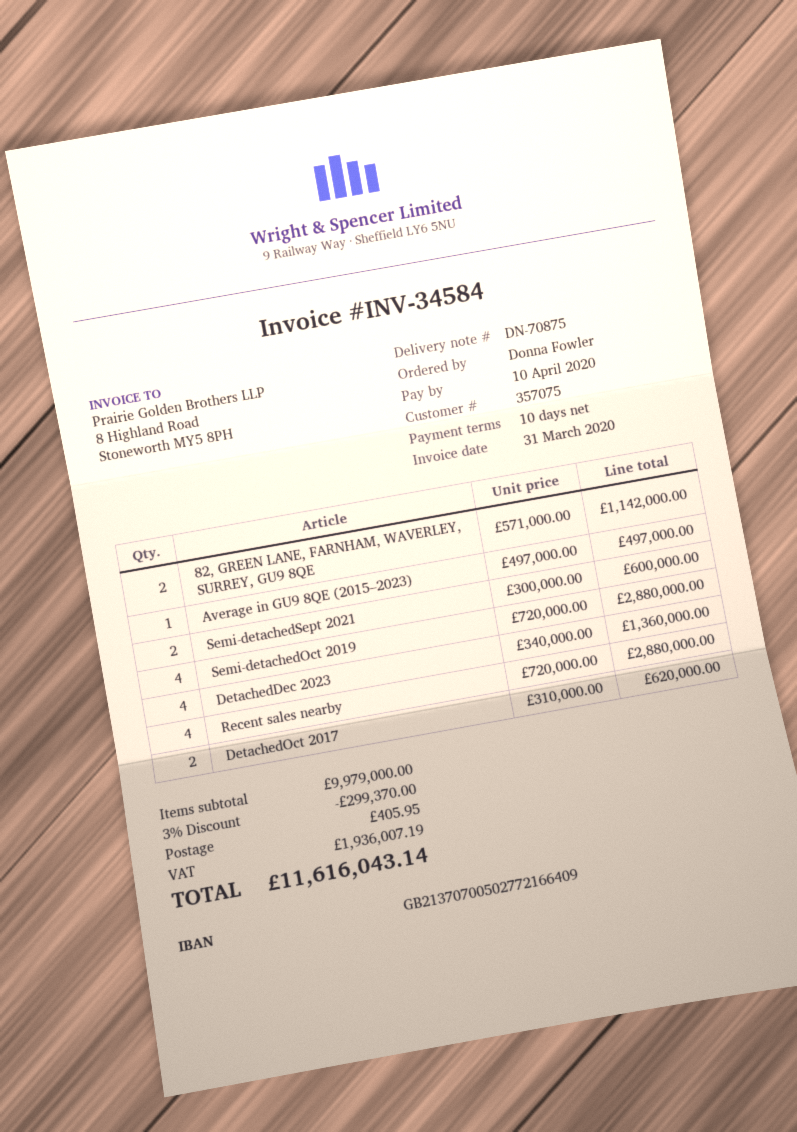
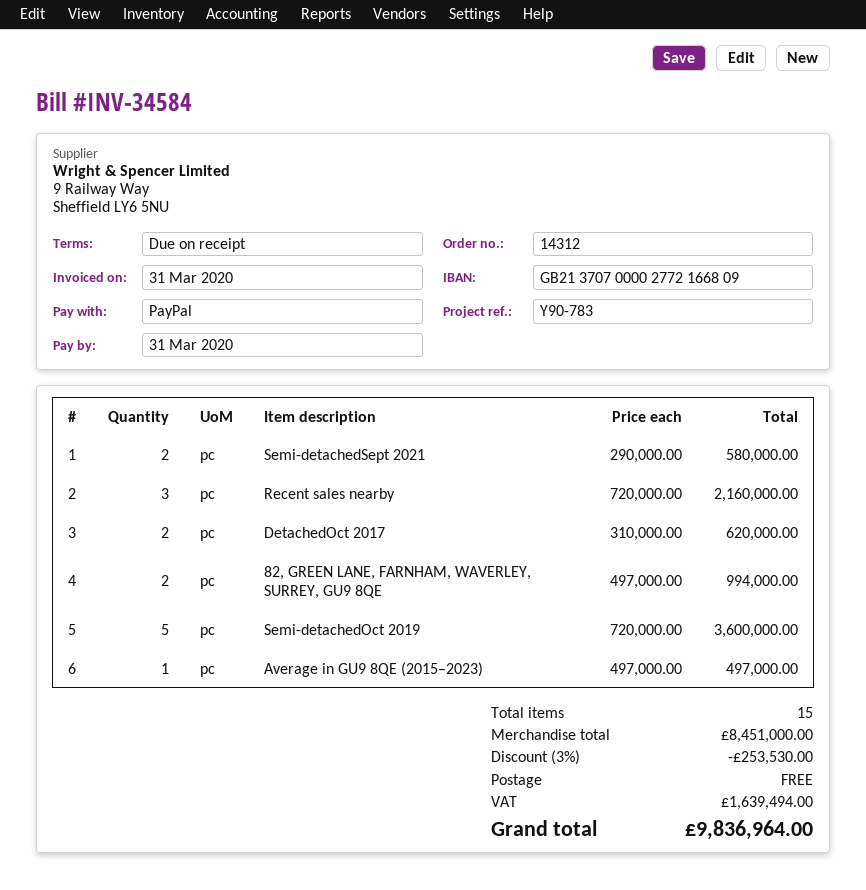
payment terms: 10 days -> on receipt
due date: 2020-04-10 -> 2020-03-31
bank account: GB21370700502772166409 -> GB21370700002772166809
82, GREEN LANE, FARNHAM, WAVERLEY, SURREY, GU9 8QE: 2 x 571000.00 = 1142000.00 -> 2 x 497000.00 = 994000.00
Semi-detachedSept 2021: 2 x 300000.00 = 600000.00 -> 2 x 290000.00 = 580000.00
Semi-detachedOct 2019: 4 x 720000.00 = 2880000.00 -> 5 x 720000.00 = 3600000.00
DetachedDec 2023: 4 x 340000.00 = 1360000.00 -> none
Recent sales nearby: 4 x 720000.00 = 2880000.00 -> 3 x 720000.00 = 2160000.00
subtotal: 9979000.00 -> 8451000.00
discount: 3% = 299370.00 -> 3% = 253530.00
shipping: 405.95 -> 0.00
tax: 1936007.19 -> 1639494.00
total: 11616043.14 -> 9836964.00

